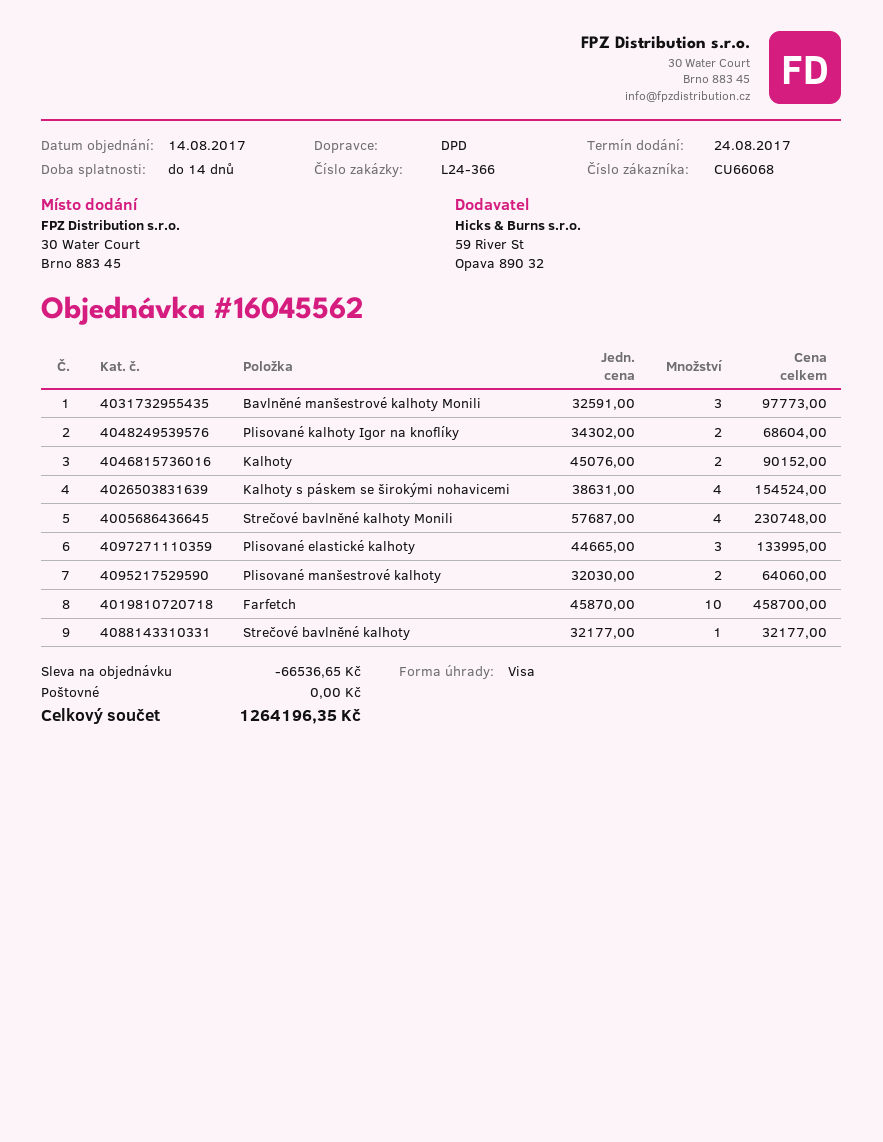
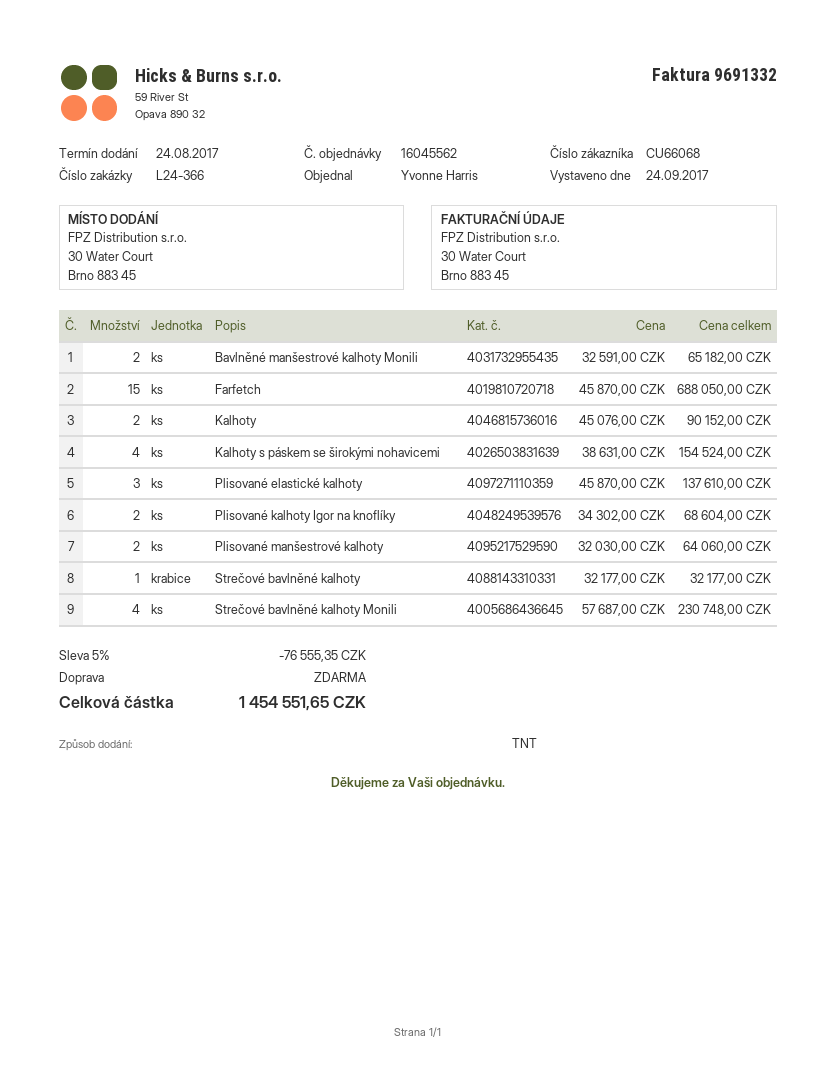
shipping method: DPD -> TNT
Bavlněné manšestrové kalhoty Monili: 3 x 32591.00 = 97773.00 -> 2 x 32591.00 = 65182.00
Plisované elastické kalhoty: 3 x 44665.00 = 133995.00 -> 3 x 45870.00 = 137610.00
Farfetch: 10 x 45870.00 = 458700.00 -> 15 x 45870.00 = 688050.00
discount: 66536.65 -> 76555.35
total: 1264196.35 -> 1454551.65

